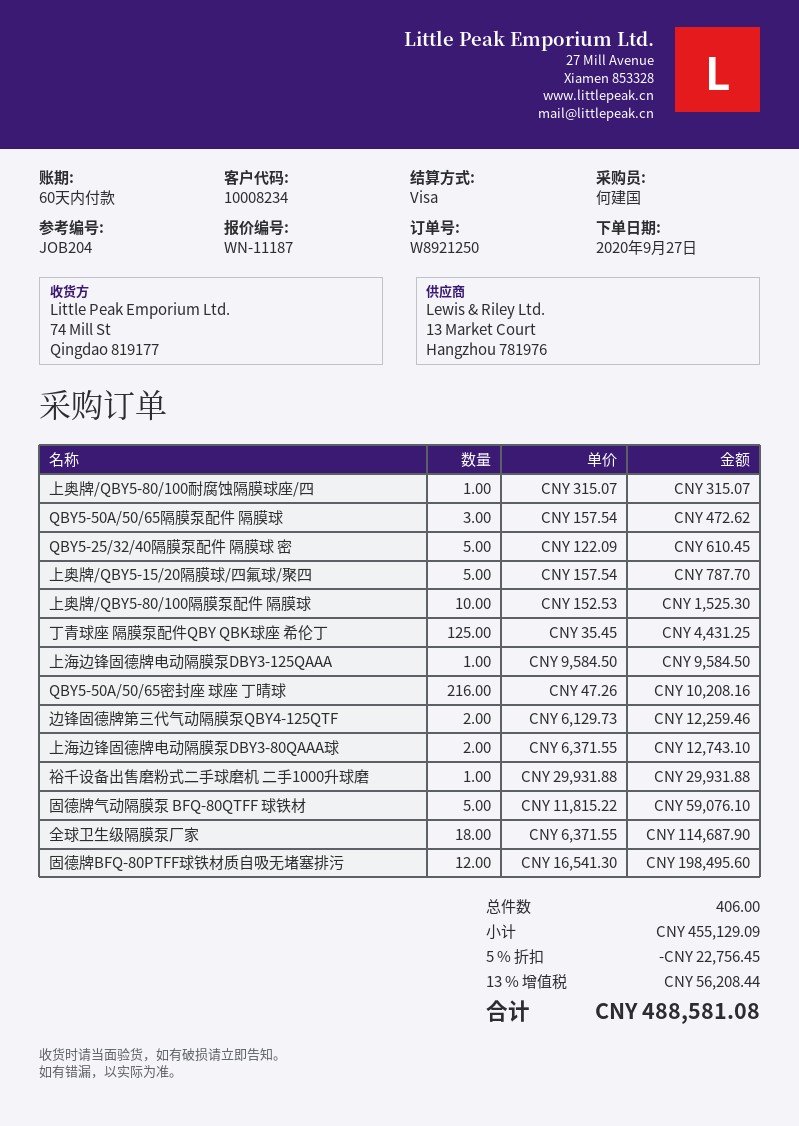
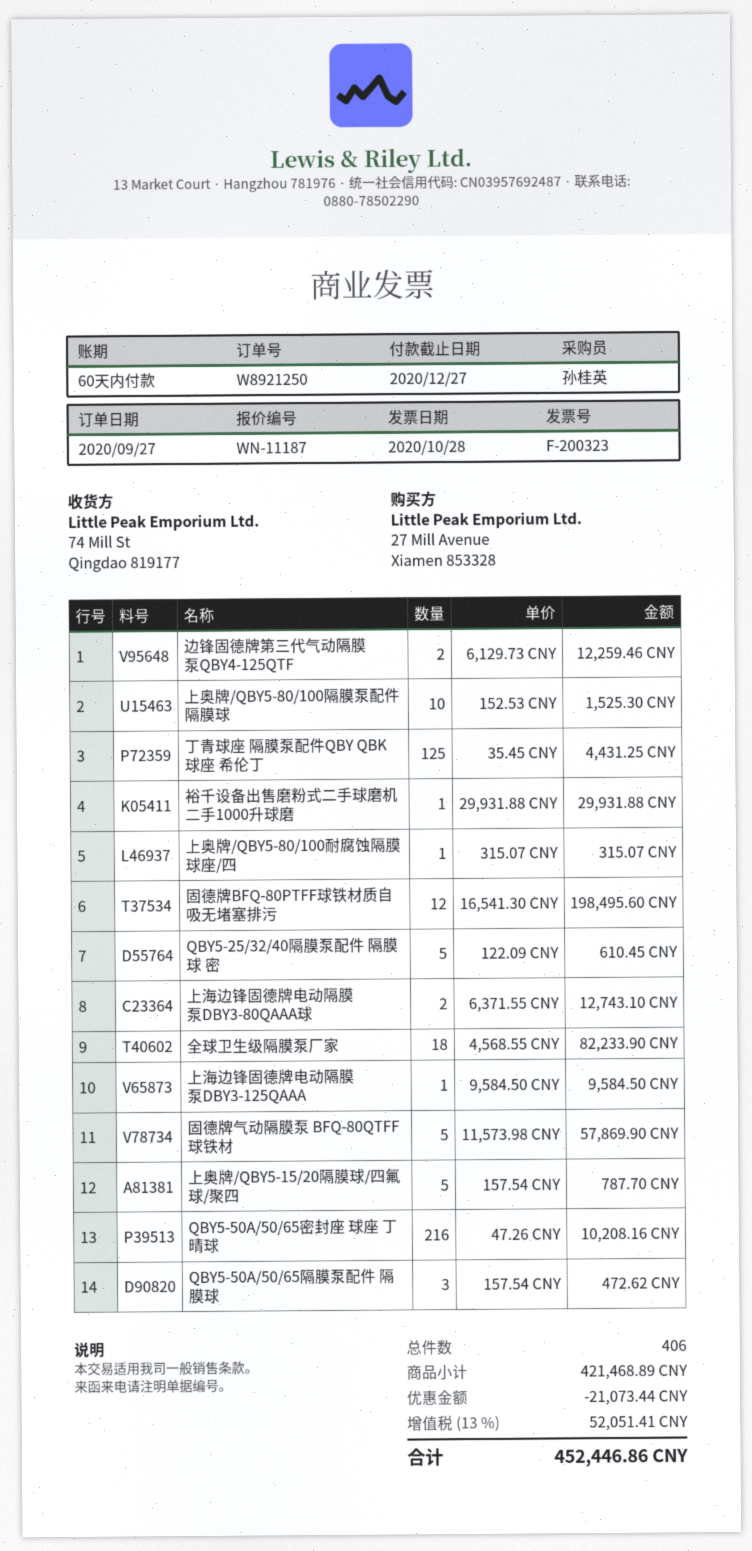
ordered by: 何建国 -> 孙桂英
固德牌气动隔膜泵 BFQ-80QTFF 球铁材: 5 x 11815.22 = 59076.10 -> 5 x 11573.98 = 57869.90
全球卫生级隔膜泵厂家: 18 x 6371.55 = 114687.90 -> 18 x 4568.55 = 82233.90
subtotal: 455129.09 -> 421468.89
discount: 22756.45 -> 21073.44
tax: 13% = 56208.44 -> 13% = 52051.41
total: 488581.08 -> 452446.86

